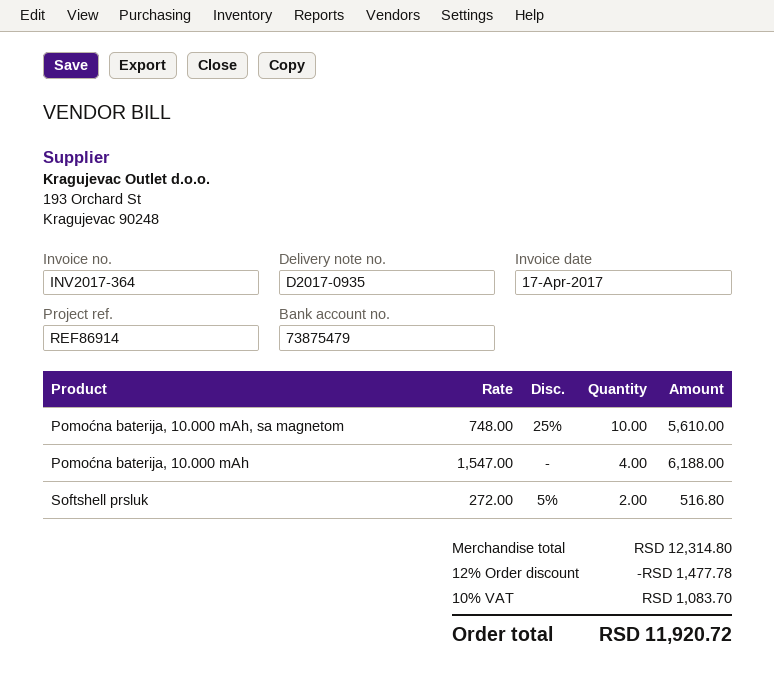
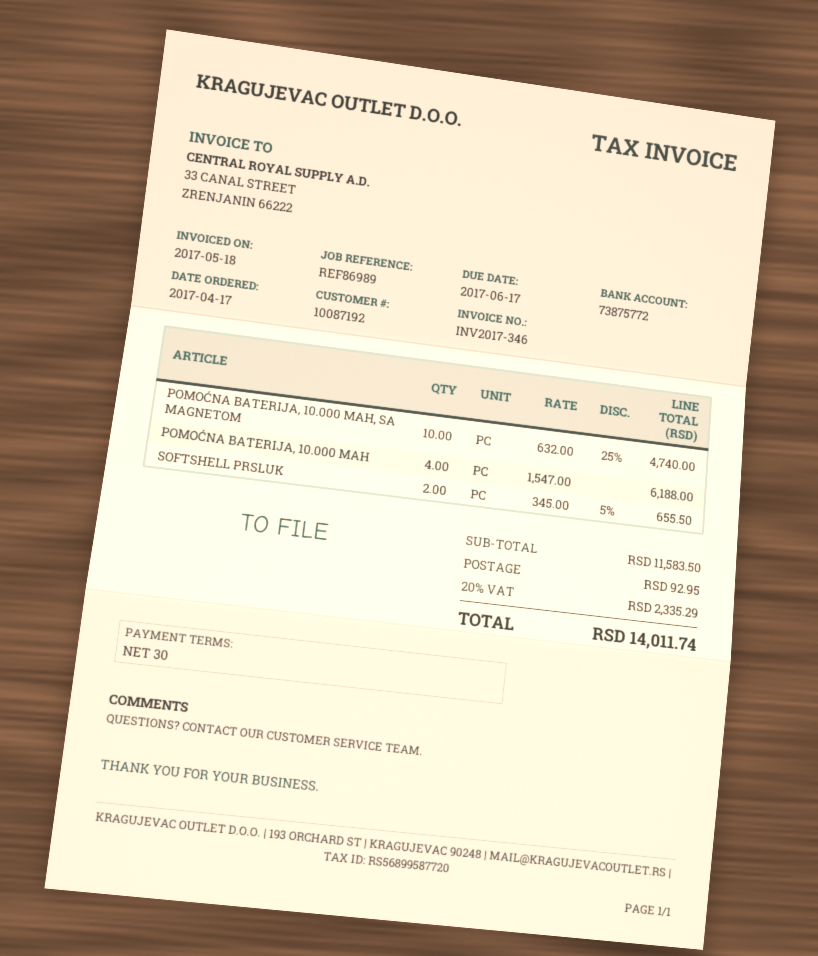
invoice number: INV2017-364 -> INV2017-346
invoice date: 2017-04-17 -> 2017-05-18
reference: REF86914 -> REF86989
bank account: 73875479 -> 73875772
Pomoćna baterija, 10.000 mAh, sa magnetom: 10 x 748.00 - 25% = 5610.00 -> 10 x 632.00 - 25% = 4740.00
Softshell prsluk: 2 x 272.00 - 5% = 516.80 -> 2 x 345.00 - 5% = 655.50
subtotal: 12314.80 -> 11583.50
discount: 12% = 1477.78 -> none
shipping: none -> 92.95
tax: 10% = 1083.70 -> 20% = 2335.29
total: 11920.72 -> 14011.74

